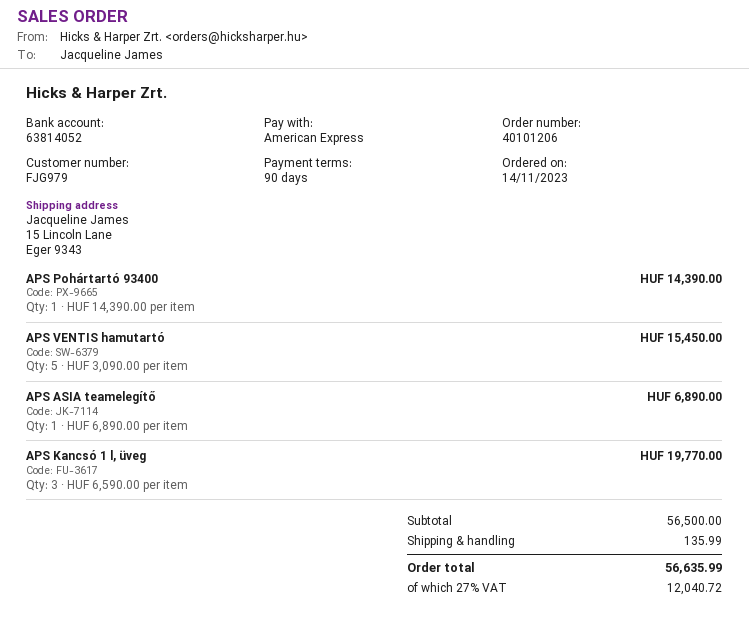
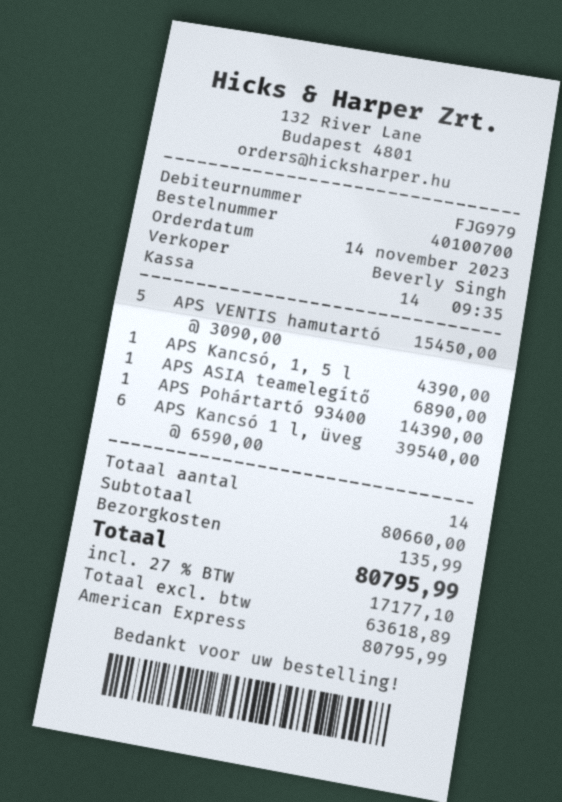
order number: 40101206 -> 40100700
APS Kancsó 1 l, üveg: 3 x 6590.00 = 19770.00 -> 6 x 6590.00 = 39540.00
APS Kancsó, 1, 5 l: none -> 1 x 4390.00 = 4390.00
subtotal: 56500.00 -> 80660.00
tax: 27% = 12040.72 -> 27% = 17177.10
total: 56635.99 -> 80795.99

